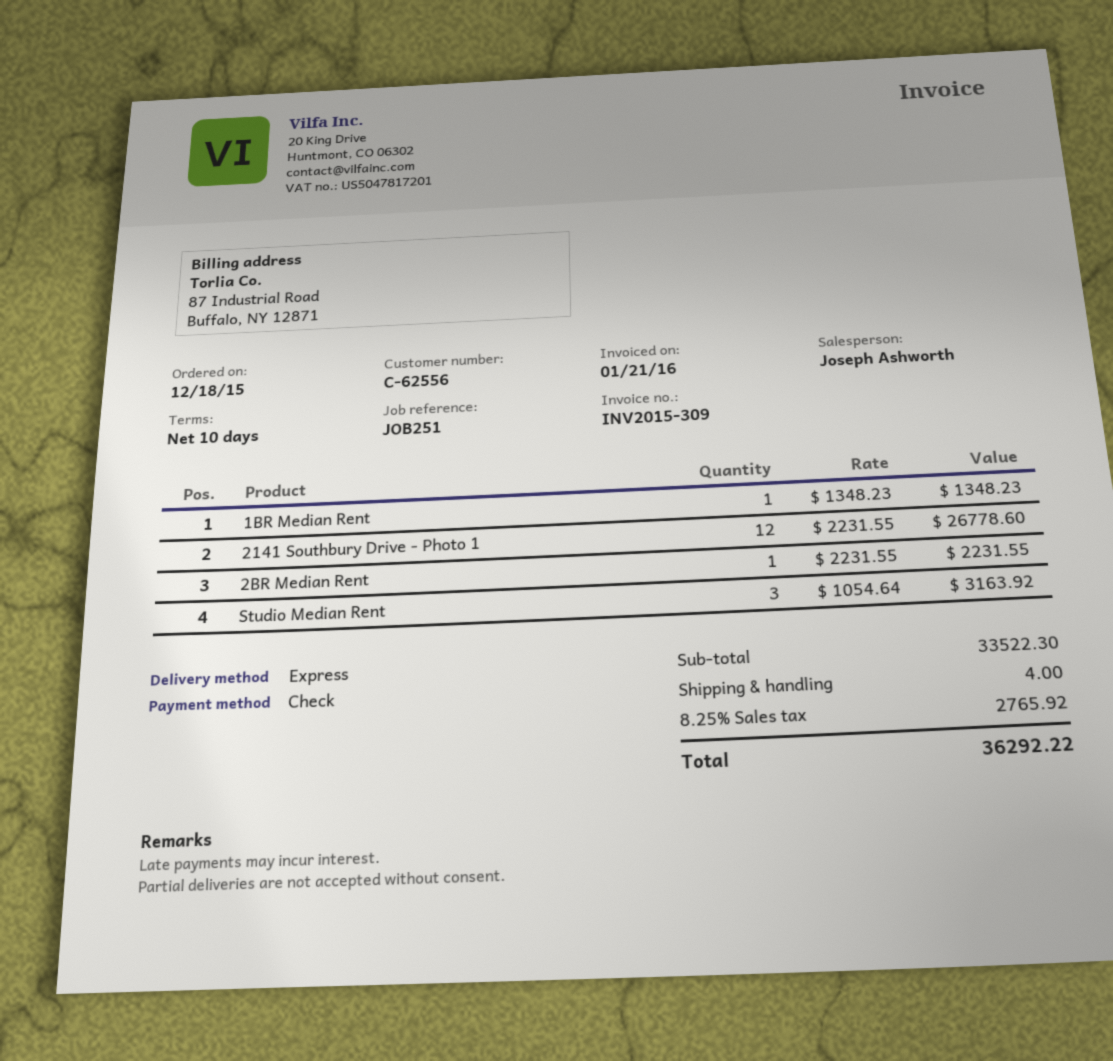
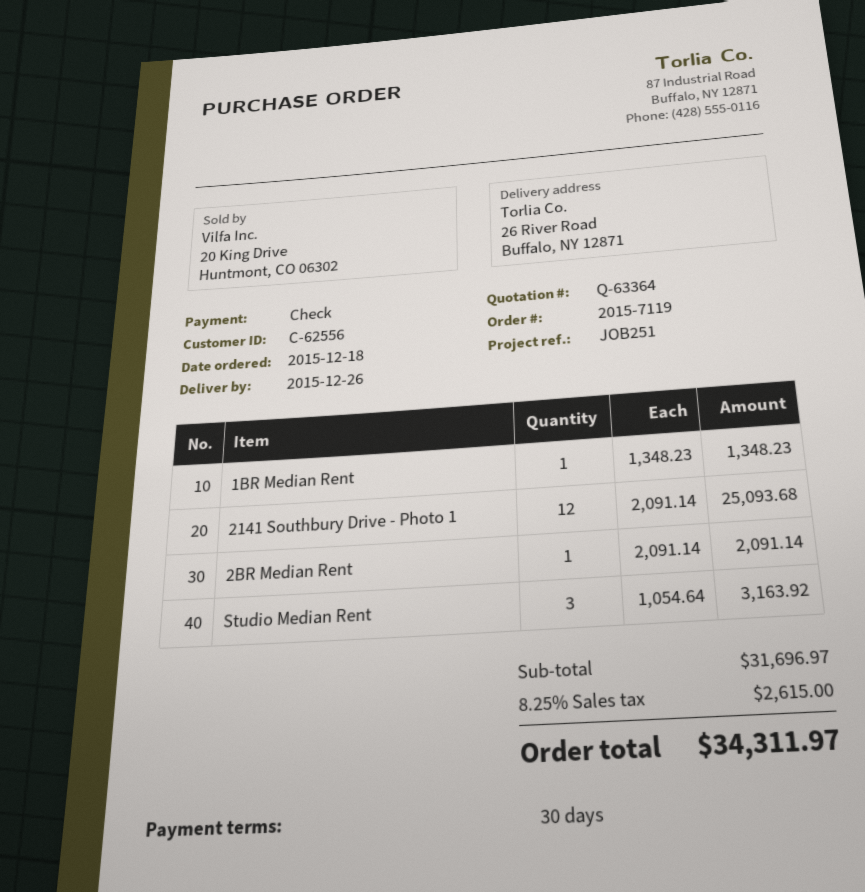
payment terms: 10 days -> 30 days
2141 Southbury Drive - Photo 1: 12 x 2231.55 = 26778.60 -> 12 x 2091.14 = 25093.68
2BR Median Rent: 1 x 2231.55 = 2231.55 -> 1 x 2091.14 = 2091.14
subtotal: 33522.30 -> 31696.97
shipping: 4.00 -> none
tax: 8.25% = 2765.92 -> 8.25% = 2615.00
total: 36292.22 -> 34311.97

